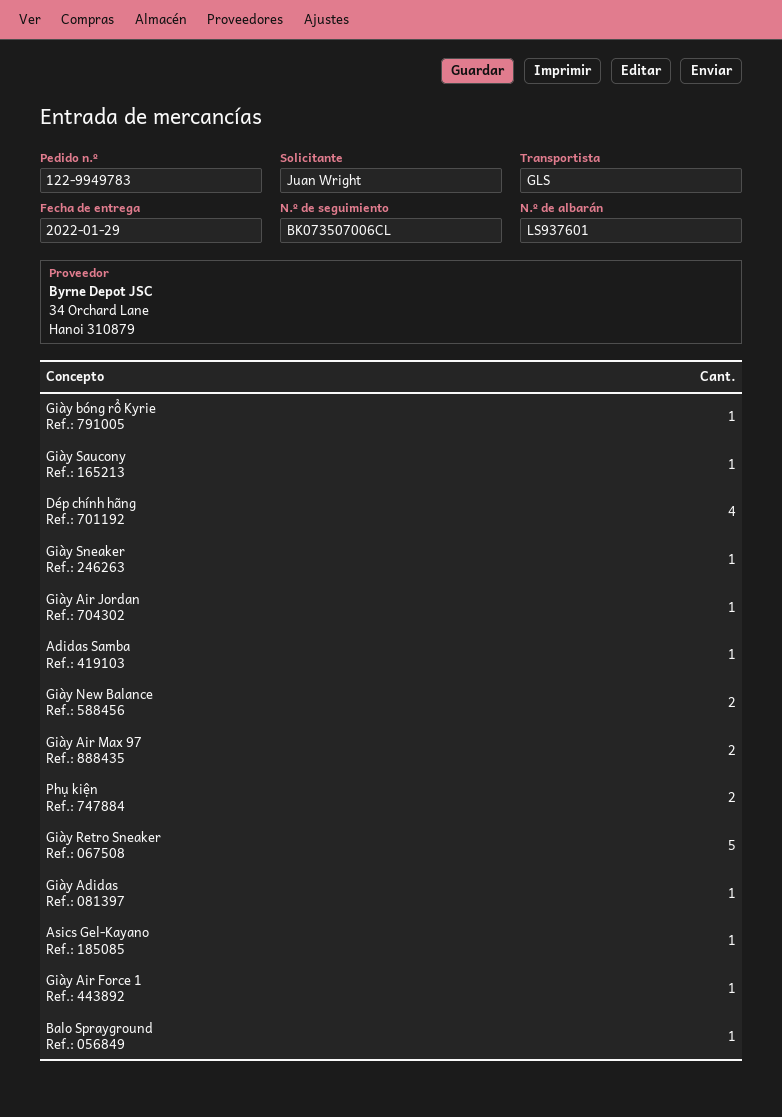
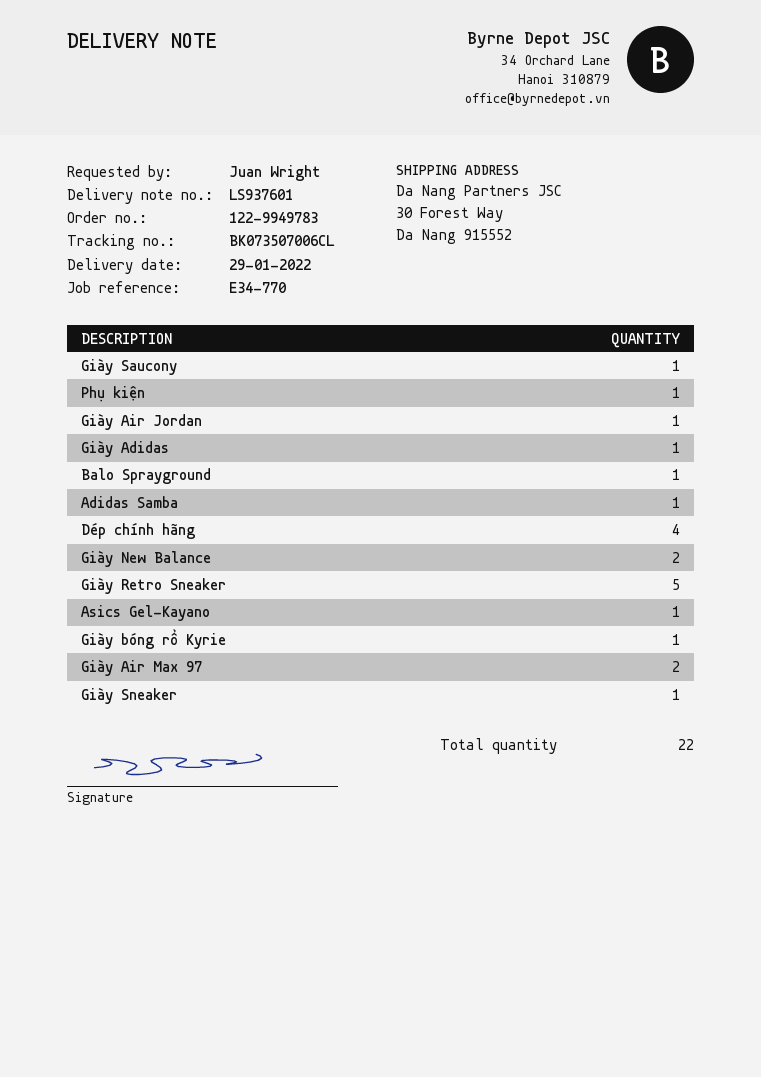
Phụ kiện: 2 -> 1
Giày Air Force 1: 1 -> none

